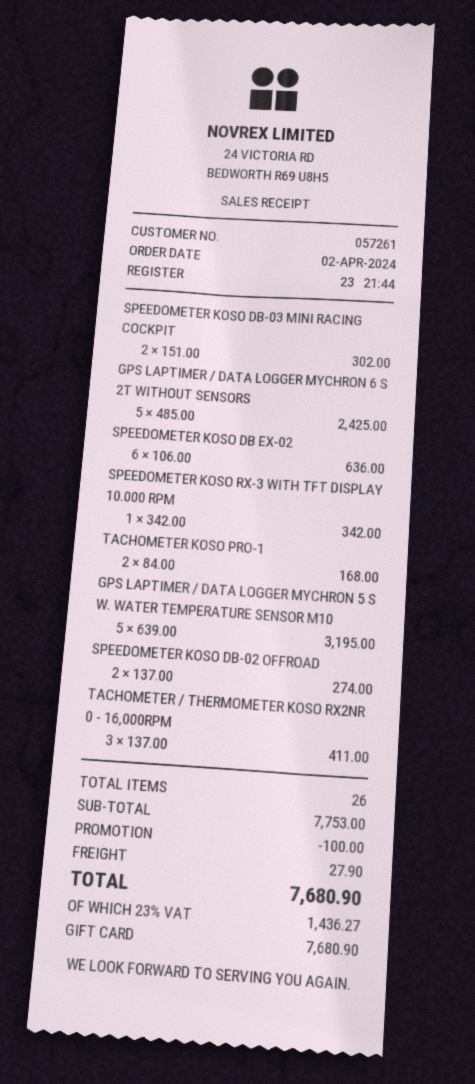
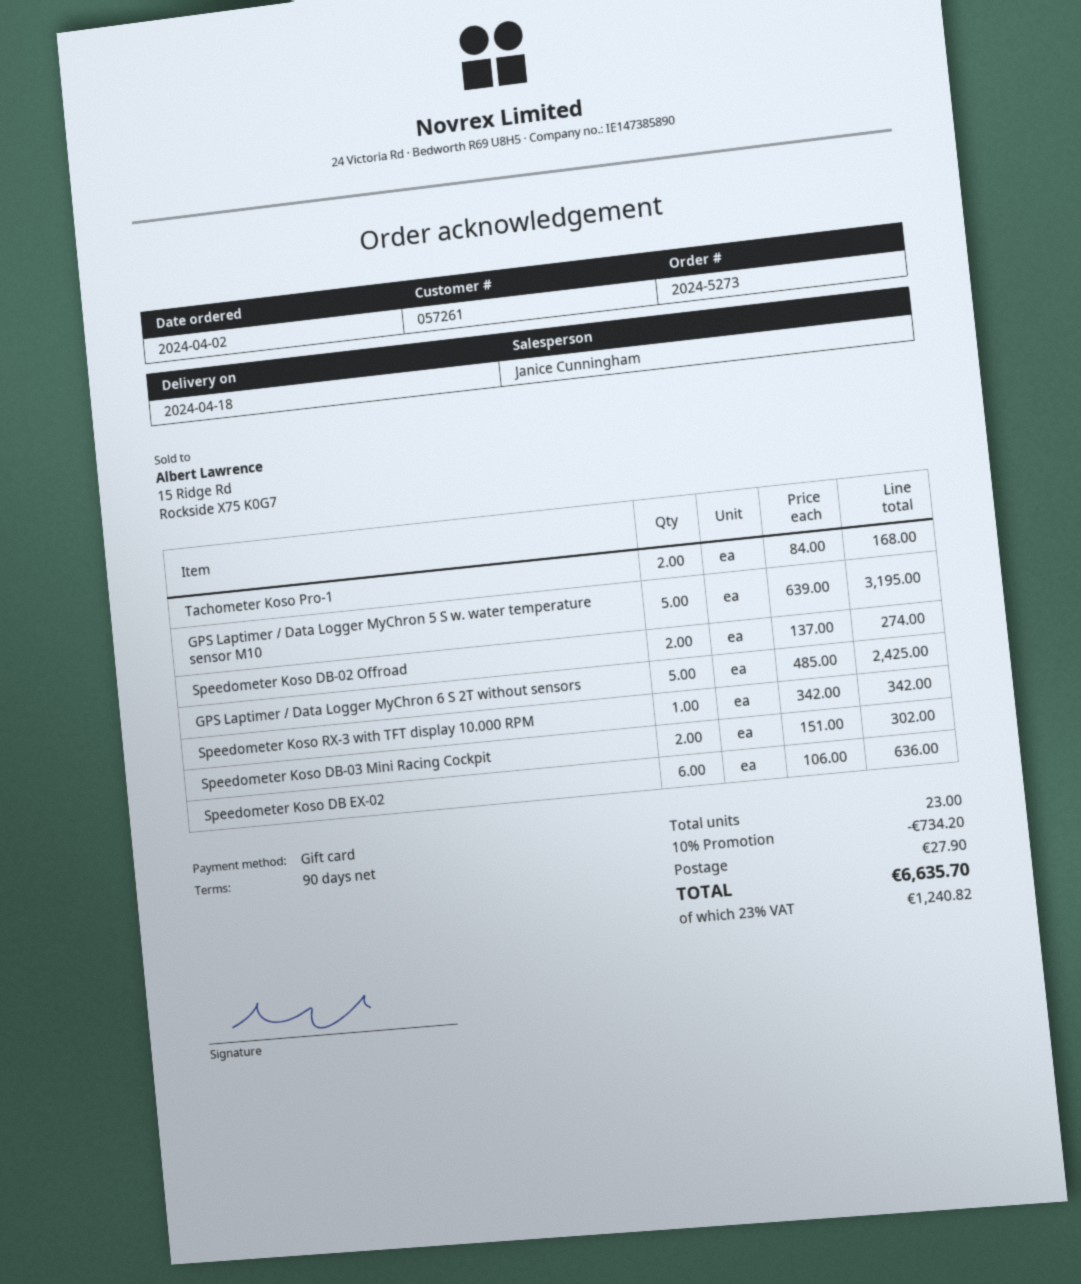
TACHOMETER / THERMOMETER KOSO RX2NR 0 - 16,000RPM: 3 x 137.00 = 411.00 -> none
total quantity: 26 -> 23
discount: 100.00 -> 734.20
tax: 23% = 1436.27 -> 23% = 1240.82
total: 7680.90 -> 6635.70

